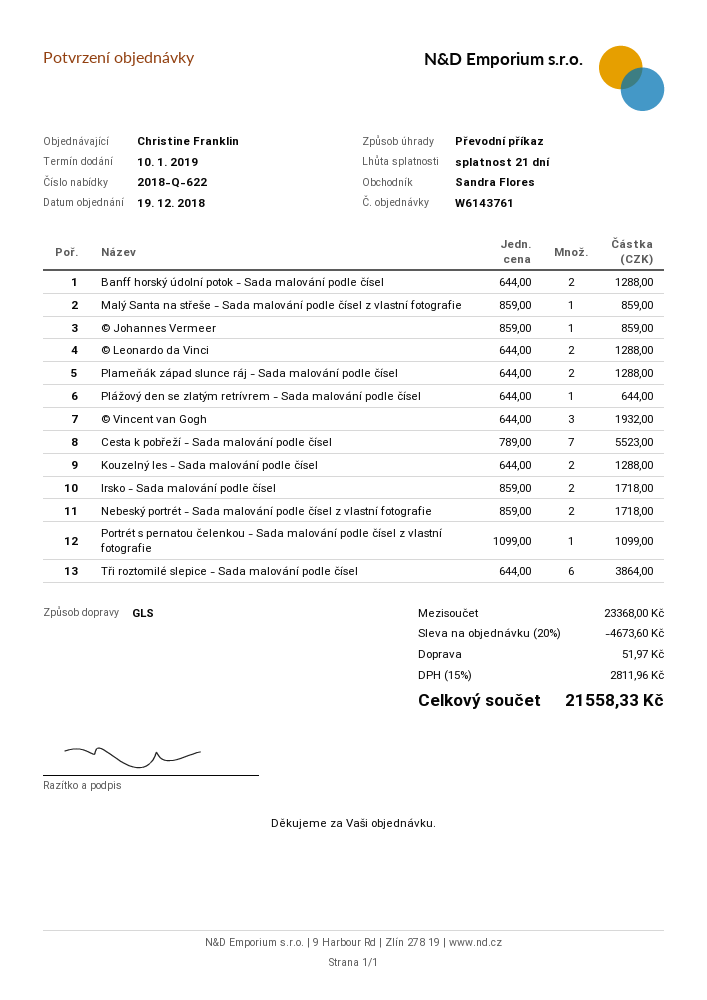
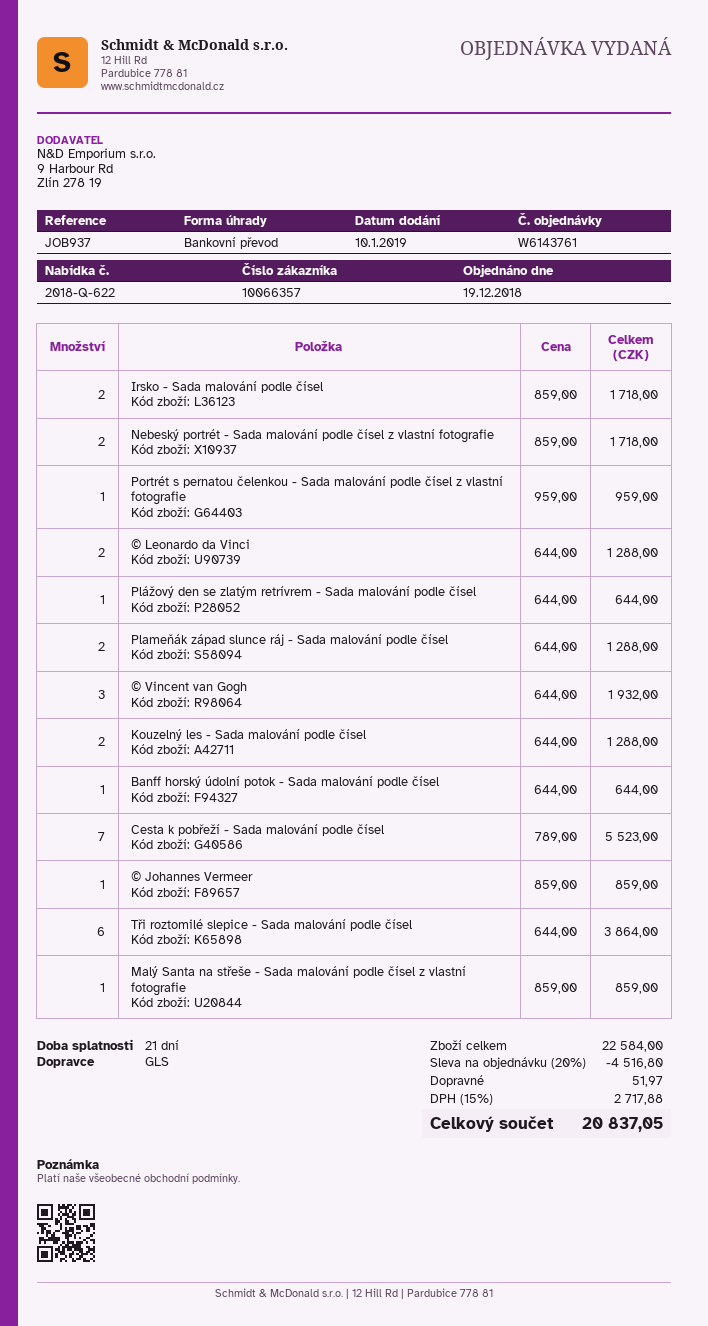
Banff horský údolní potok - Sada malování podle čísel: 2 x 644.00 = 1288.00 -> 1 x 644.00 = 644.00
Portrét s pernatou čelenkou - Sada malování podle čísel z vlastní fotografie: 1 x 1099.00 = 1099.00 -> 1 x 959.00 = 959.00
subtotal: 23368.00 -> 22584.00
discount: 20% = 4673.60 -> 20% = 4516.80
tax: 15% = 2811.96 -> 15% = 2717.88
total: 21558.33 -> 20837.05

